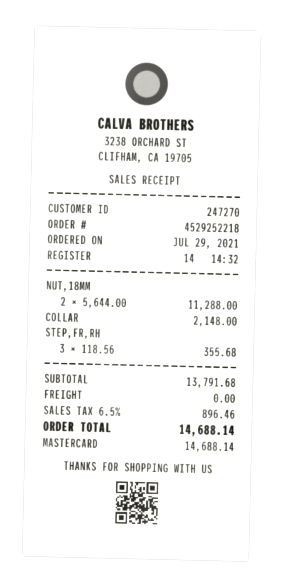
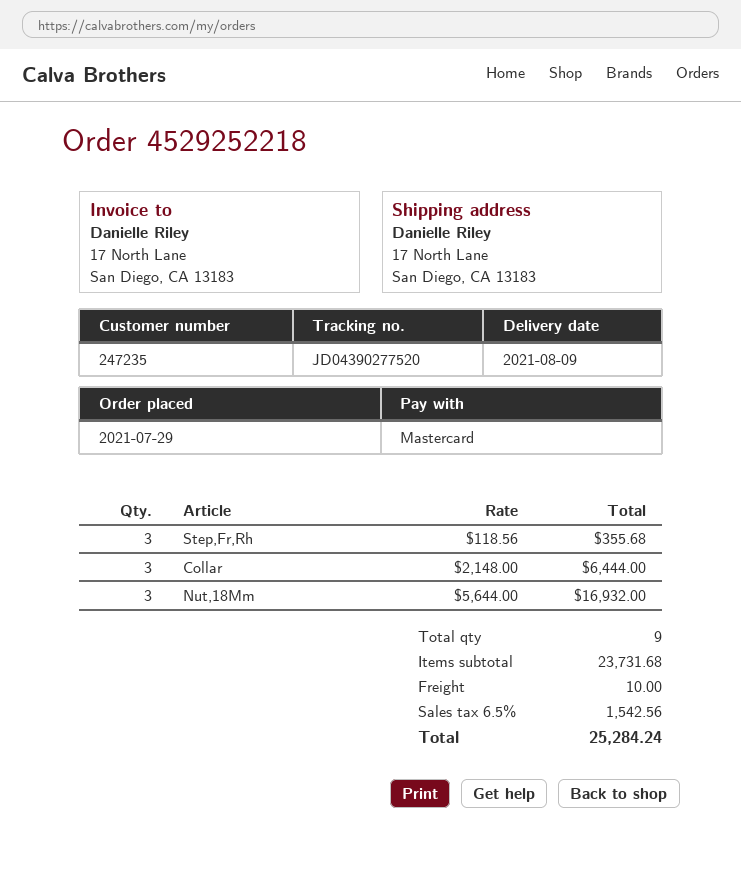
customer number: 247270 -> 247235
NUT,18MM: 2 x 5644.00 = 11288.00 -> 3 x 5644.00 = 16932.00
COLLAR: 1 x 2148.00 = 2148.00 -> 3 x 2148.00 = 6444.00
subtotal: 13791.68 -> 23731.68
shipping: 0.00 -> 10.00
tax: 6.5% = 896.46 -> 6.5% = 1542.56
total: 14688.14 -> 25284.24

